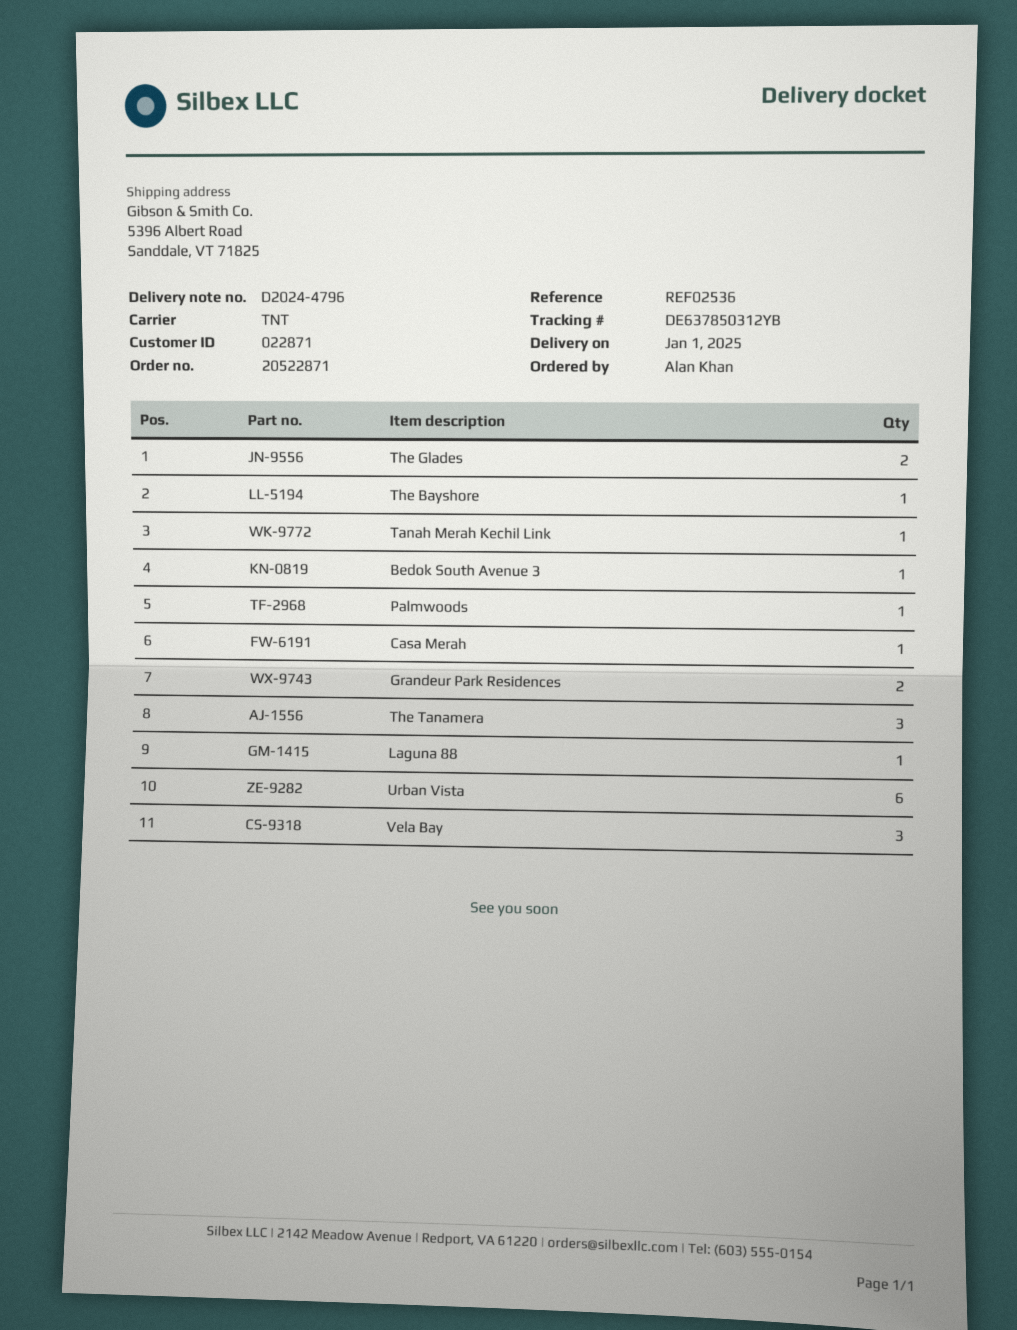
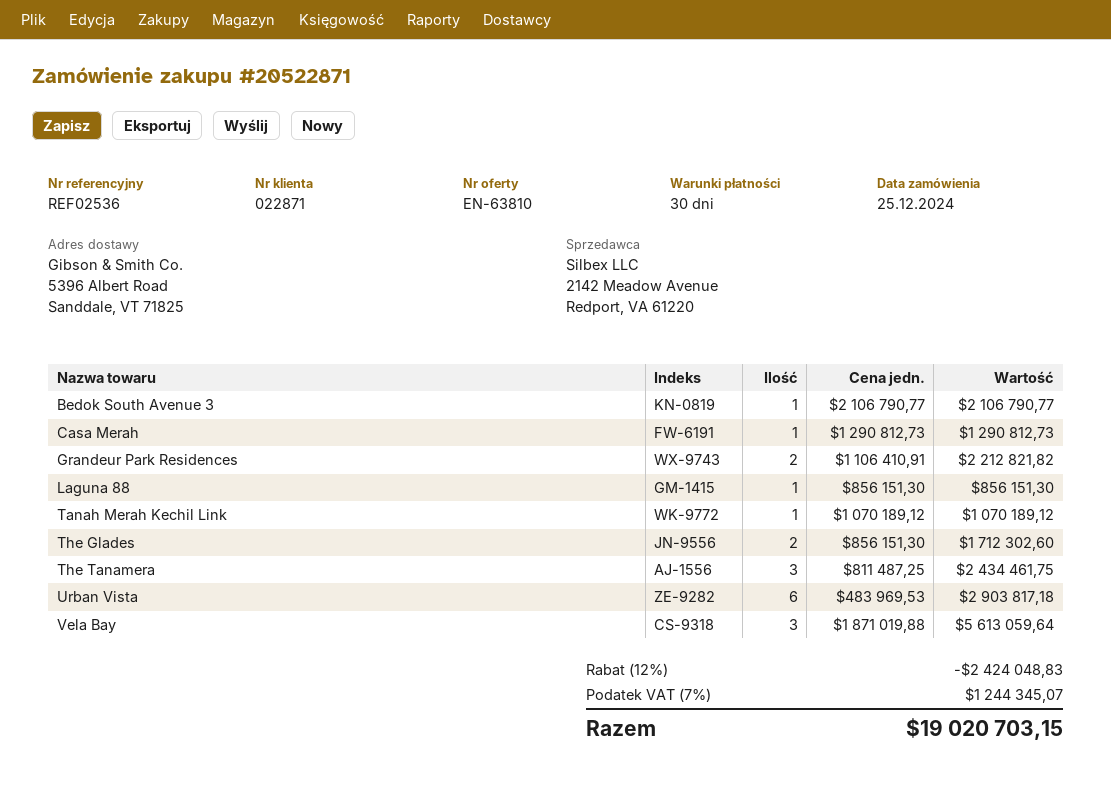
The Bayshore: 1 -> none
Palmwoods: 1 -> none

